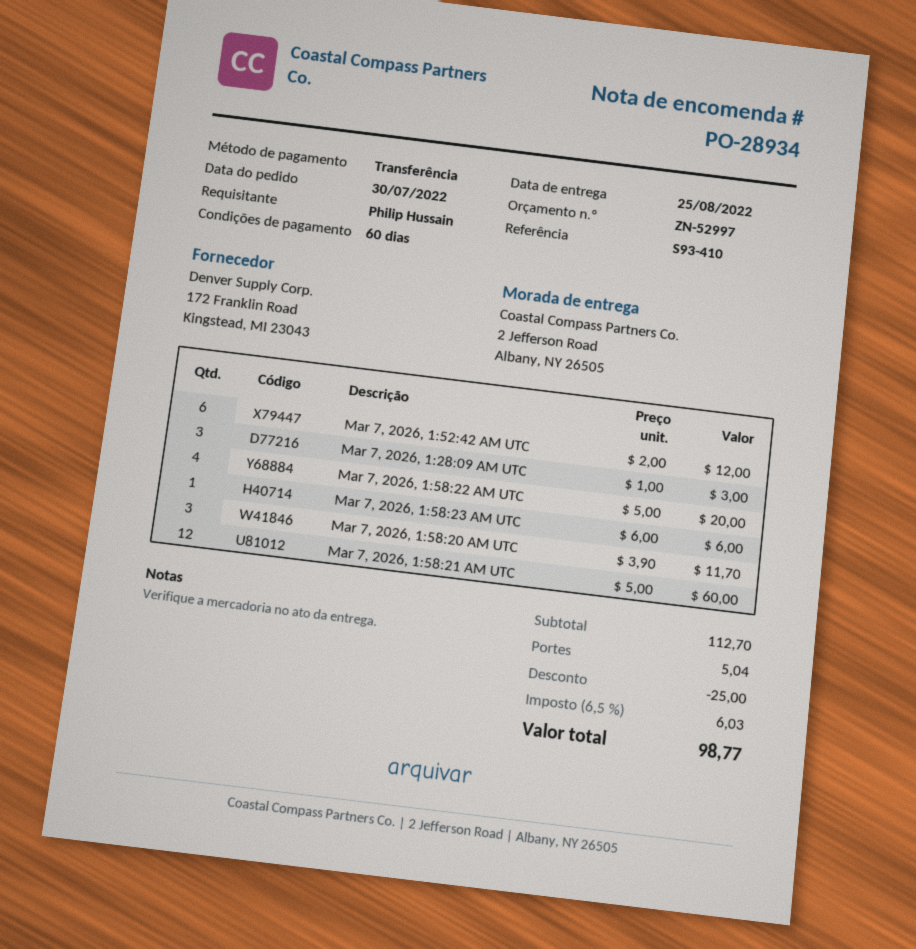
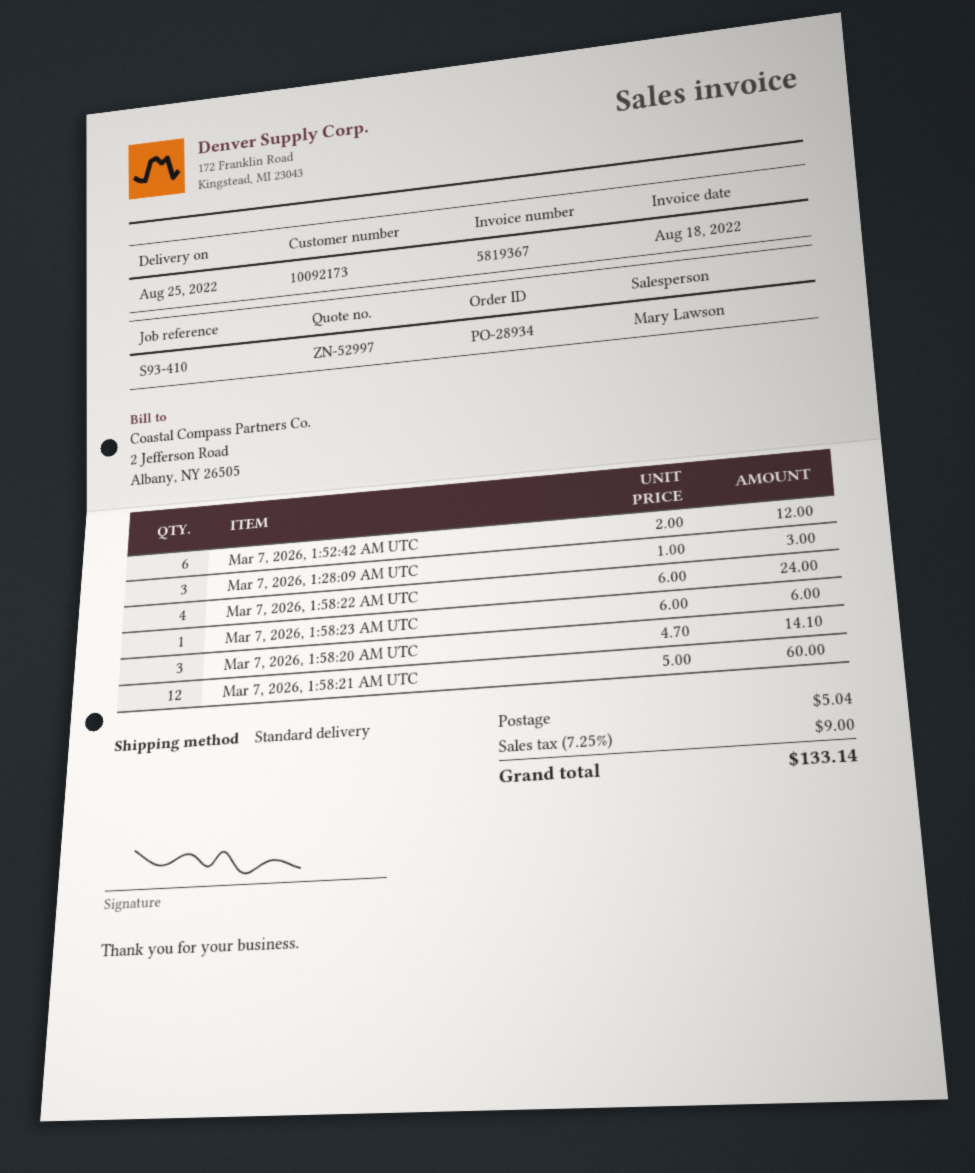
Mar 7, 2026, 1:58:22 AM UTC: 4 x 5.00 = 20.00 -> 4 x 6.00 = 24.00
Mar 7, 2026, 1:58:20 AM UTC: 3 x 3.90 = 11.70 -> 3 x 4.70 = 14.10
discount: 25.00 -> none
tax: 6.5% = 6.03 -> 7.25% = 9.00
total: 98.77 -> 133.14

